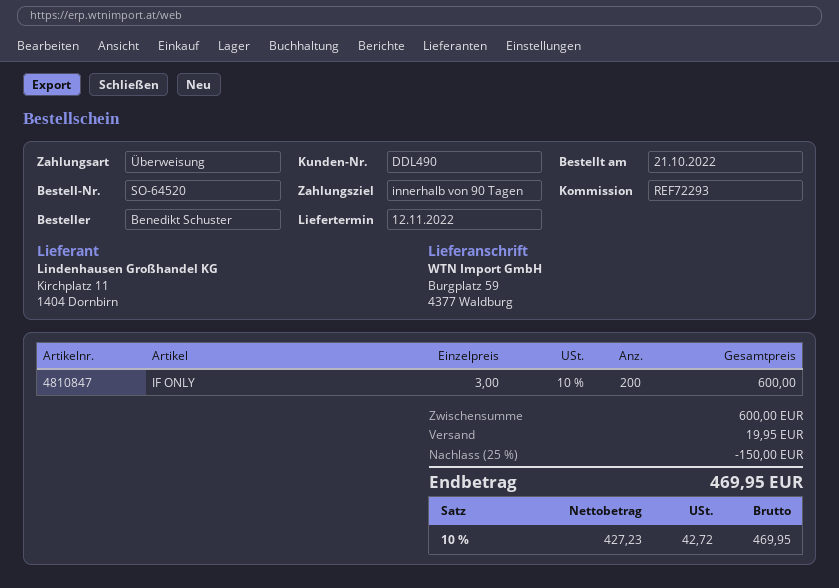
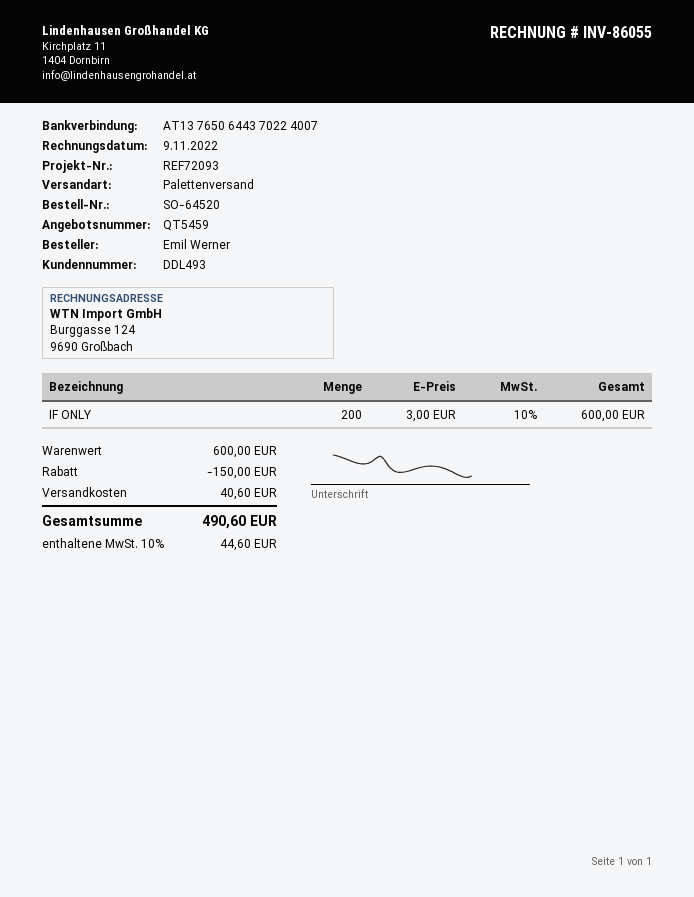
customer number: DDL490 -> DDL493
reference: REF72293 -> REF72093
ordered by: Benedikt Schuster -> Emil Werner
shipping: 19.95 -> 40.60
tax: 10% = 42.72 -> 10% = 44.60
total: 469.95 -> 490.60

